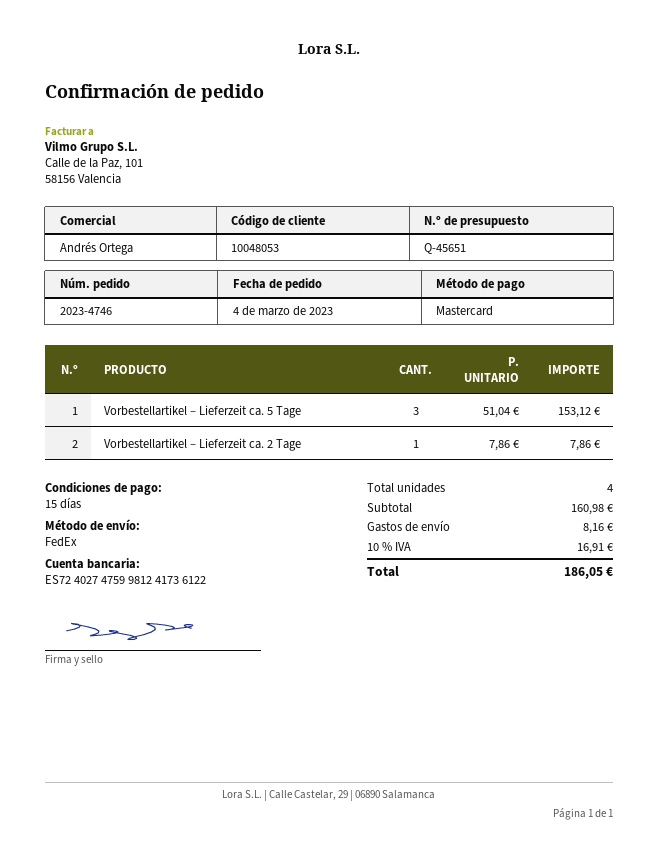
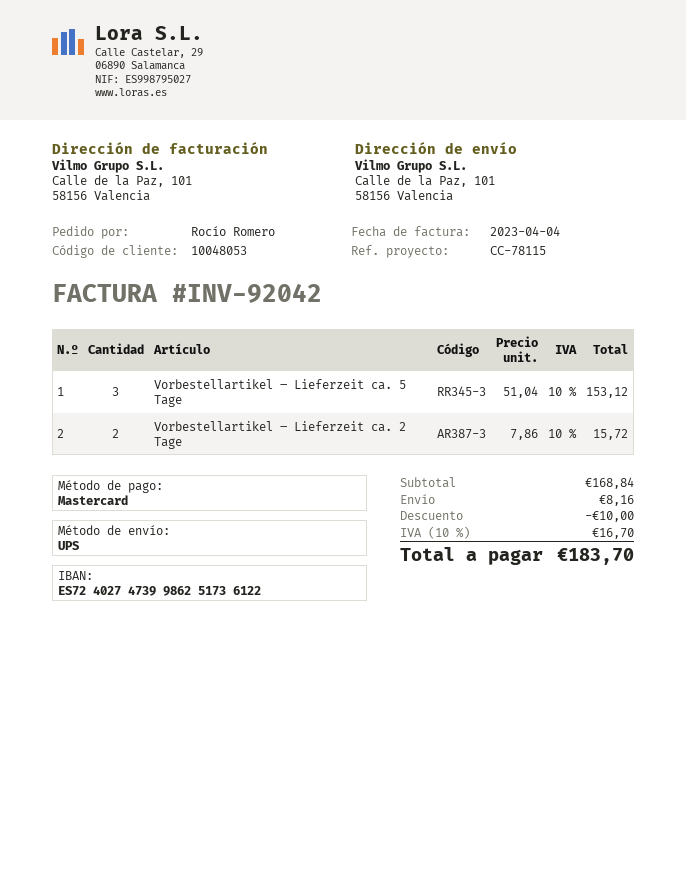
bank account: ES7240274759981241736122 -> ES7240274739986251736122
shipping method: FedEx -> UPS
Vorbestellartikel – Lieferzeit ca. 2 Tage: 1 x 7.86 = 7.86 -> 2 x 7.86 = 15.72
subtotal: 160.98 -> 168.84
discount: none -> 10.00
tax: 10% = 16.91 -> 10% = 16.70
total: 186.05 -> 183.70

